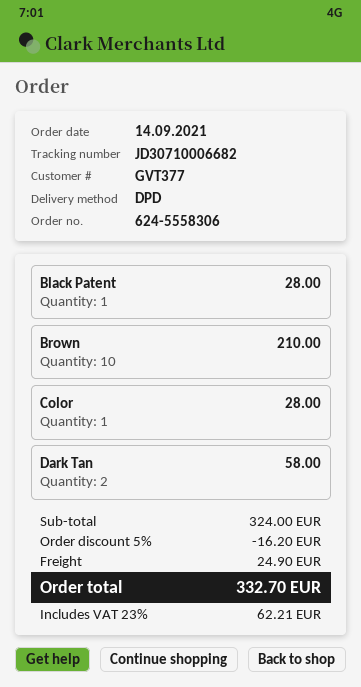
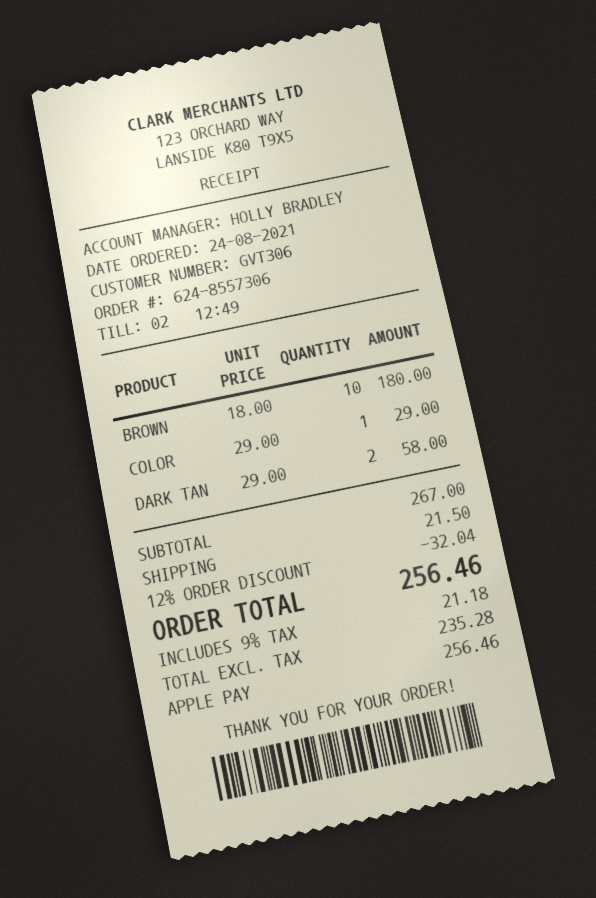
order number: 624-5558306 -> 624-8557306
order date: 2021-09-14 -> 2021-08-24
customer number: GVT377 -> GVT306
Black Patent: 1 for 28.00 -> none
Brown: 10 for 210.00 -> 10 for 180.00
Color: 1 for 28.00 -> 1 for 29.00
subtotal: 324.00 -> 267.00
discount: 5% = 16.20 -> 12% = 32.04
shipping: 24.90 -> 21.50
tax: 23% = 62.21 -> 9% = 21.18
total: 332.70 -> 256.46

